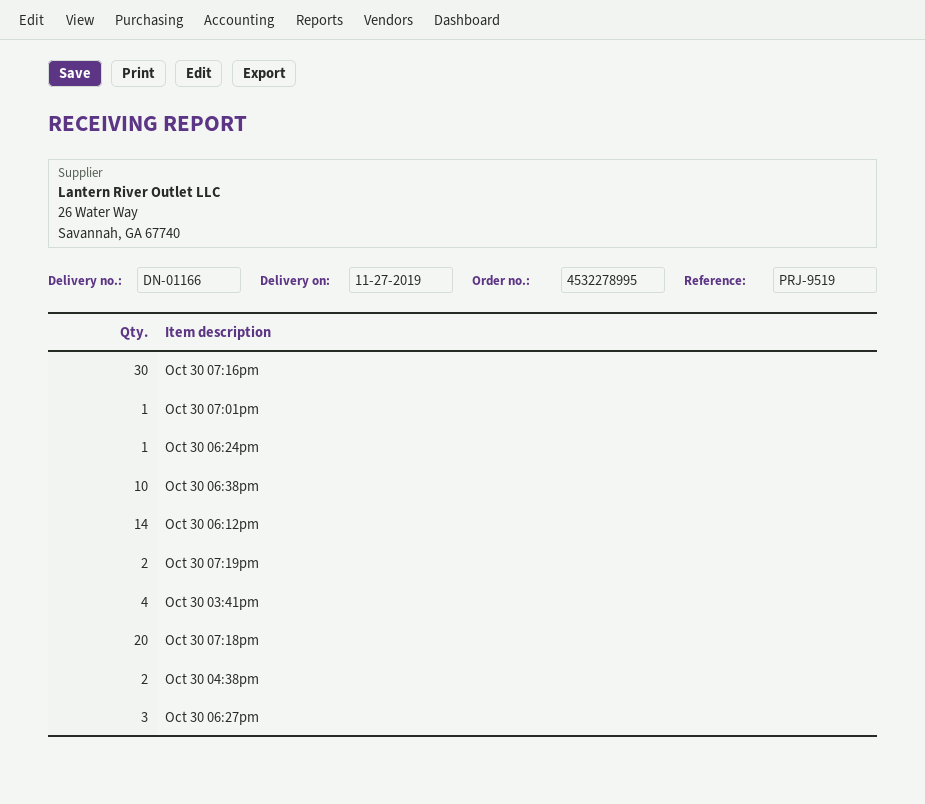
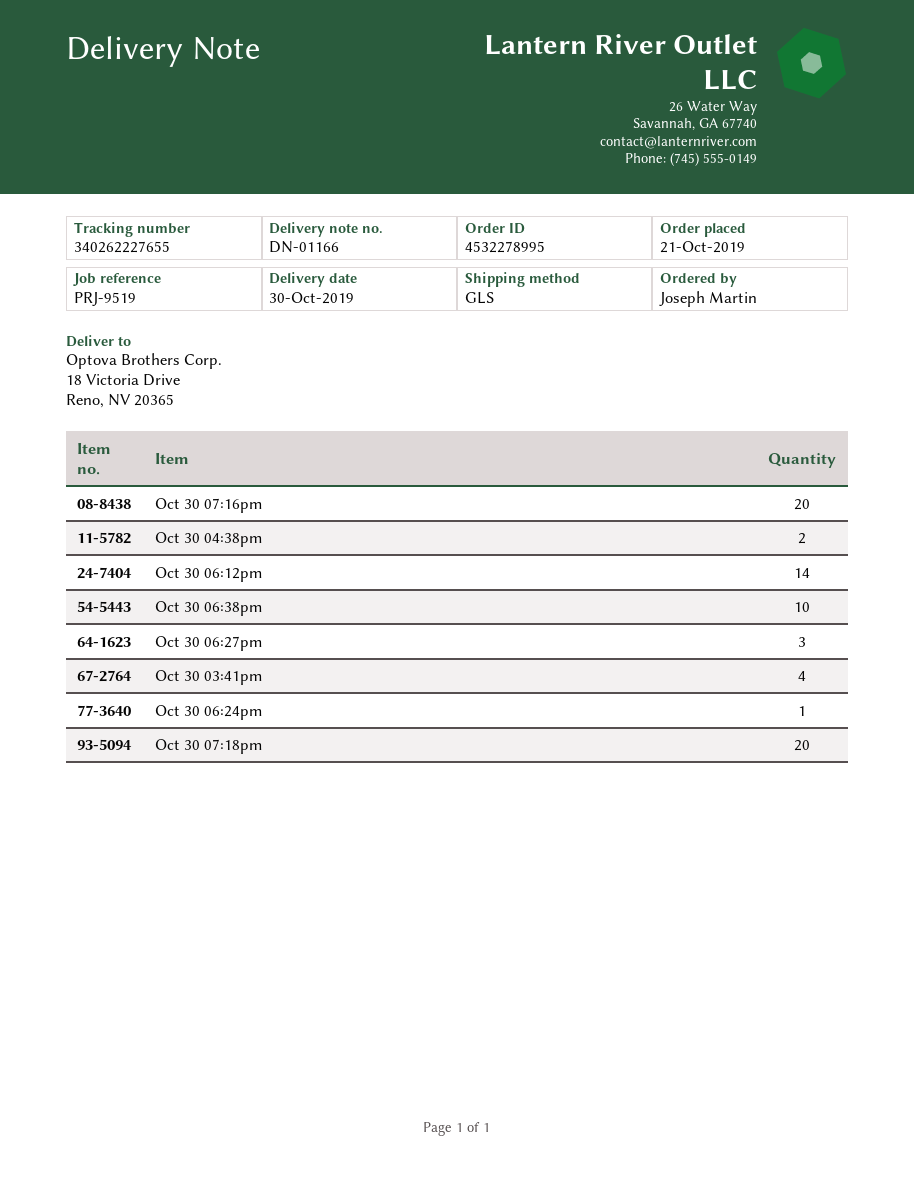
delivery date: 2019-11-27 -> 2019-10-30
Oct 30 07:16pm: 30 -> 20
Oct 30 07:01pm: 1 -> none
Oct 30 07:19pm: 2 -> none

